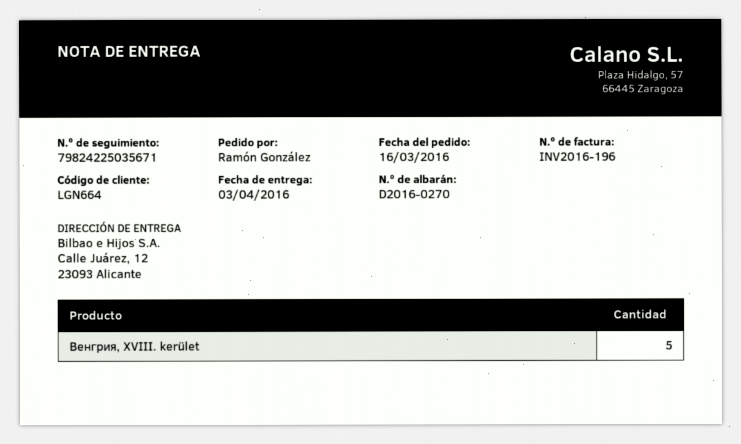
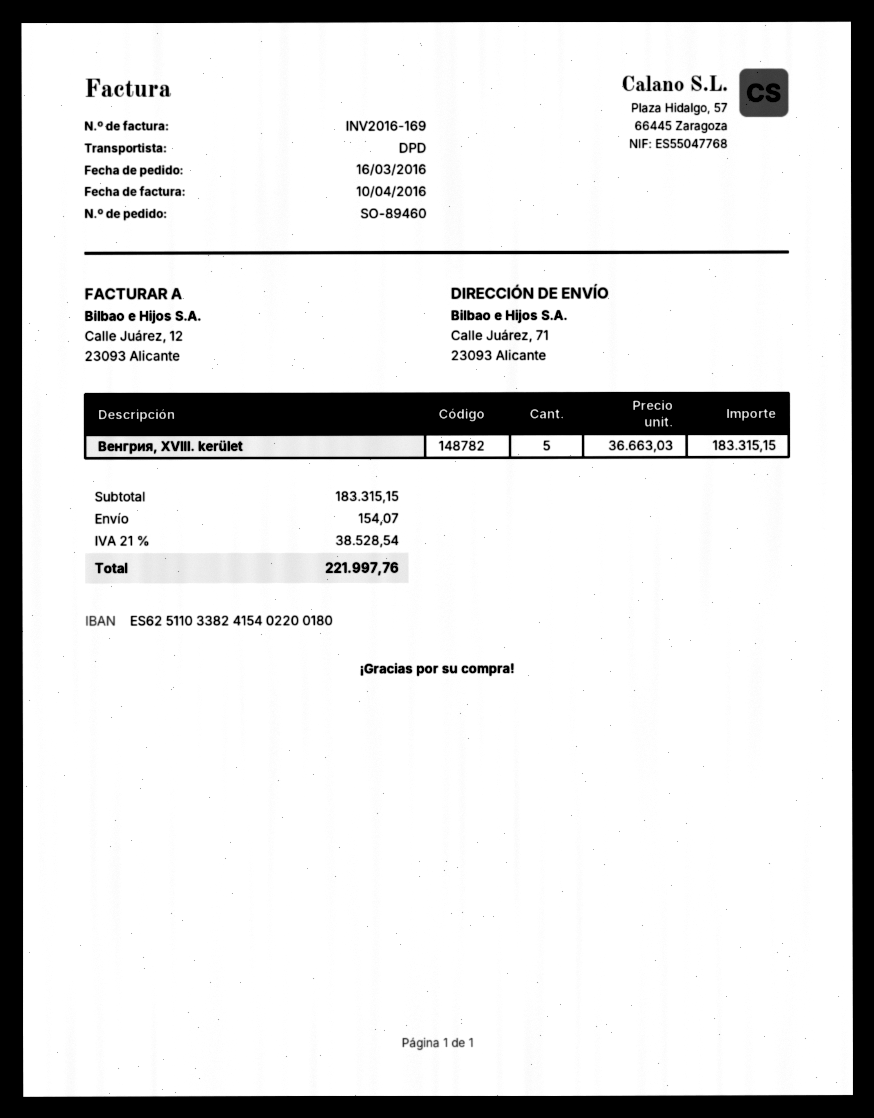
invoice number: INV2016-196 -> INV2016-169
ship to: Calle Juárez, 12, 23093 Alicante -> Calle Juárez, 71, 23093 Alicante

